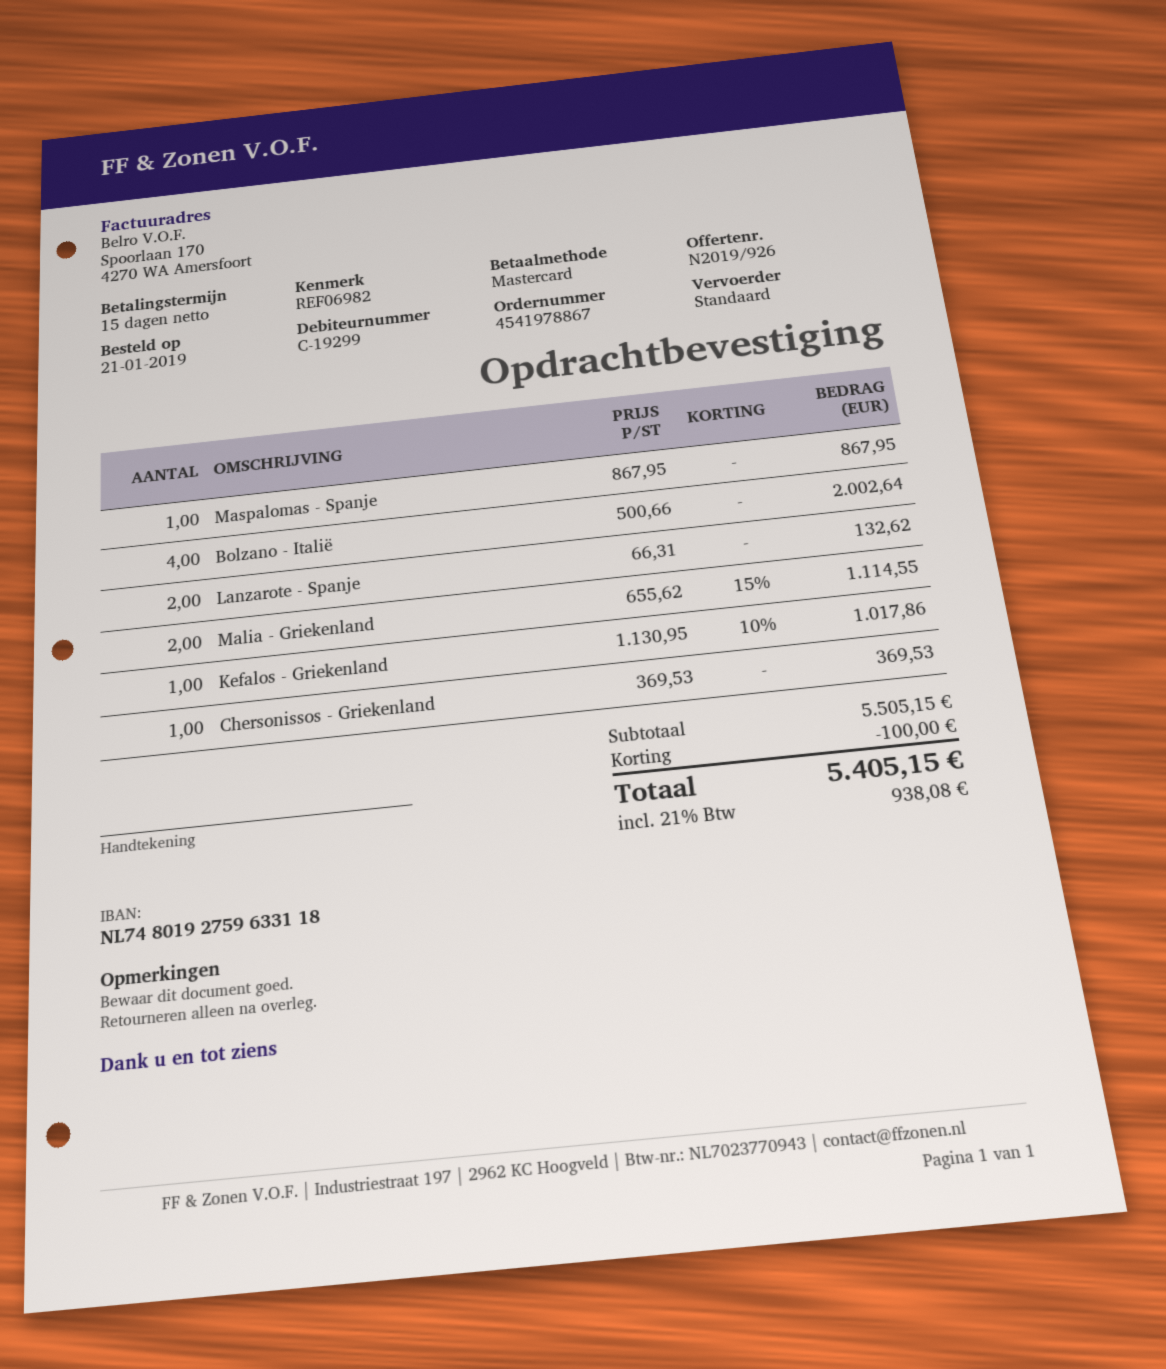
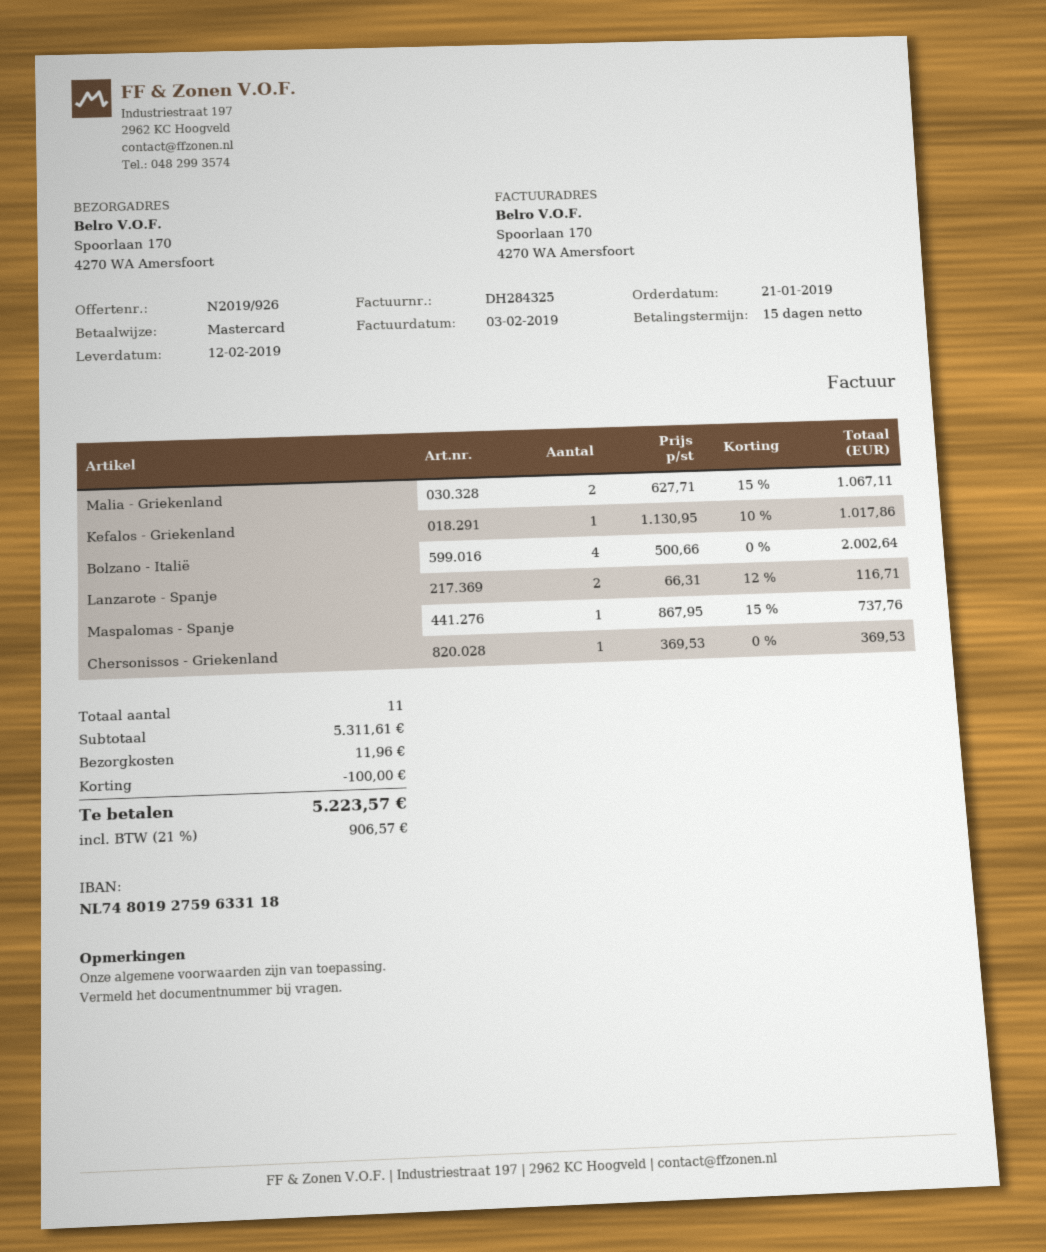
Maspalomas - Spanje: 1 x 867.95 = 867.95 -> 1 x 867.95 - 15% = 737.76
Lanzarote - Spanje: 2 x 66.31 = 132.62 -> 2 x 66.31 - 12% = 116.71
Malia - Griekenland: 2 x 655.62 - 15% = 1114.55 -> 2 x 627.71 - 15% = 1067.11
subtotal: 5505.15 -> 5311.61
shipping: none -> 11.96
tax: 21% = 938.08 -> 21% = 906.57
total: 5405.15 -> 5223.57

